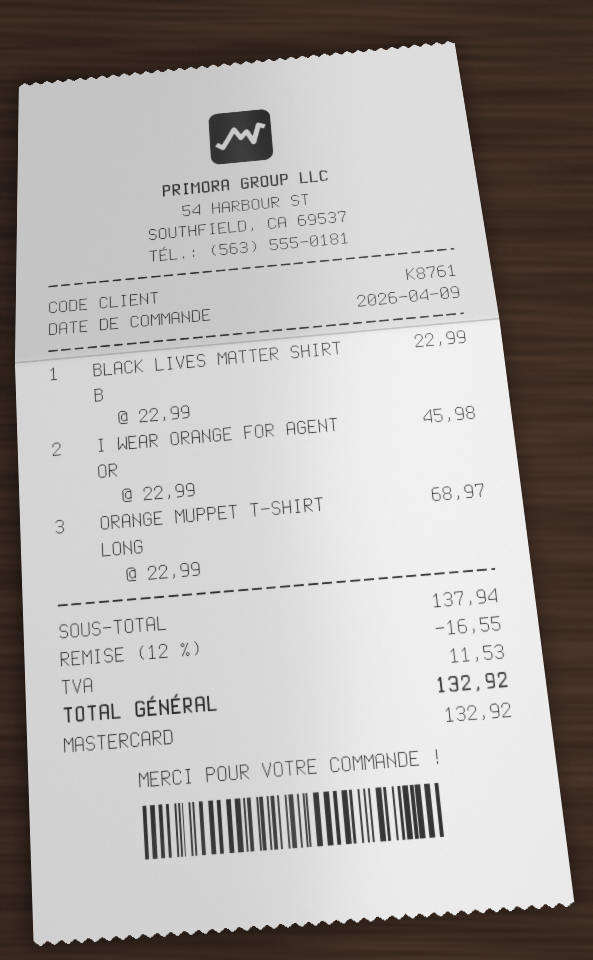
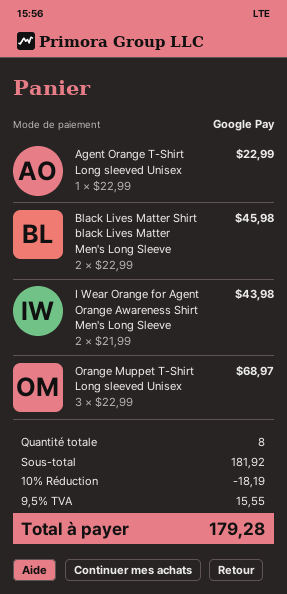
payment method: Mastercard -> Google Pay
BLACK LIVES MATTER SHIRT B: 1 x 22.99 = 22.99 -> 2 x 22.99 = 45.98
I WEAR ORANGE FOR AGENT OR: 2 x 22.99 = 45.98 -> 2 x 21.99 = 43.98
Agent Orange T-Shirt Long sleeved Unisex: none -> 1 x 22.99 = 22.99
subtotal: 137.94 -> 181.92
discount: 12% = 16.55 -> 10% = 18.19
tax: 11.53 -> 15.55
total: 132.92 -> 179.28

